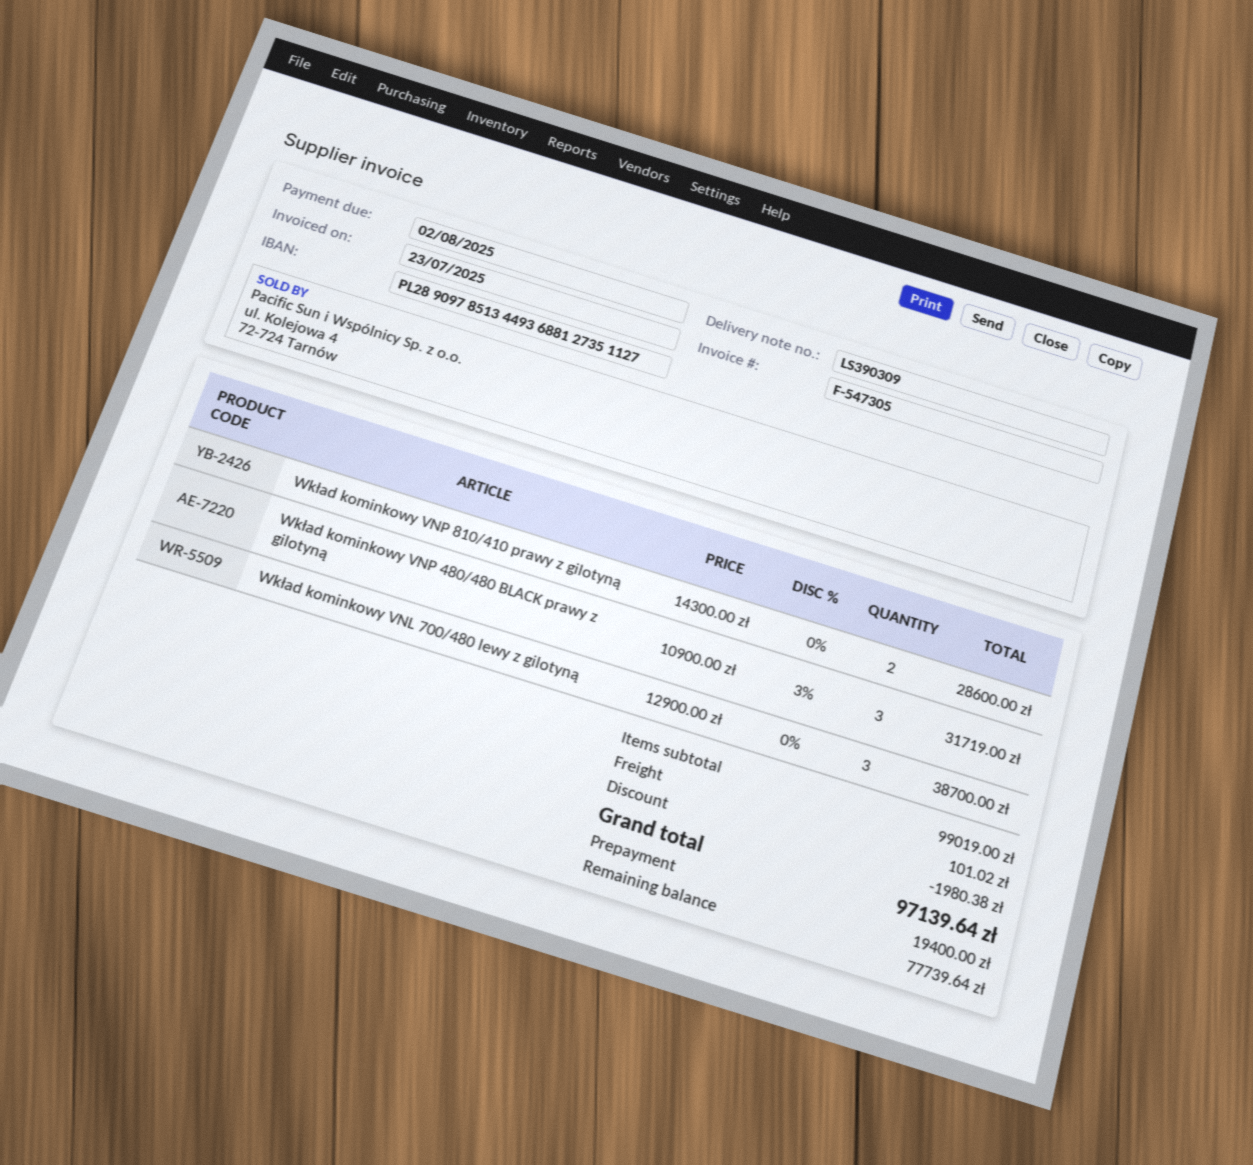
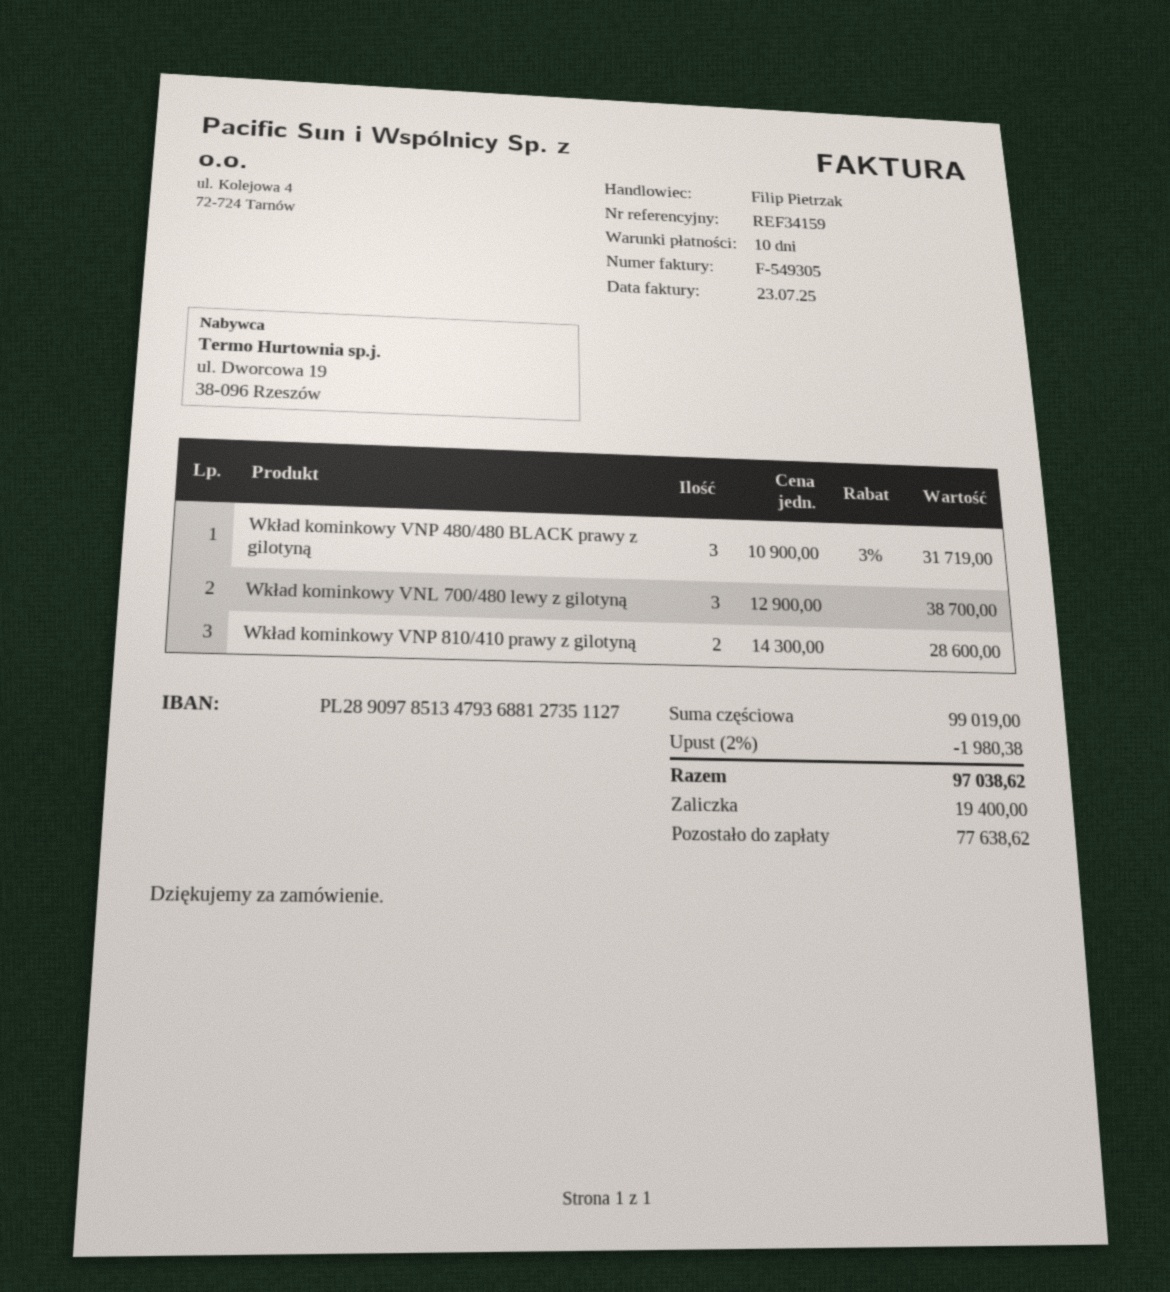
invoice number: F-547305 -> F-549305
bank account: PL28909785134493688127351127 -> PL28909785134793688127351127
shipping: 101.02 -> none
total: 97139.64 -> 97038.62
balance: 77739.64 -> 77638.62

